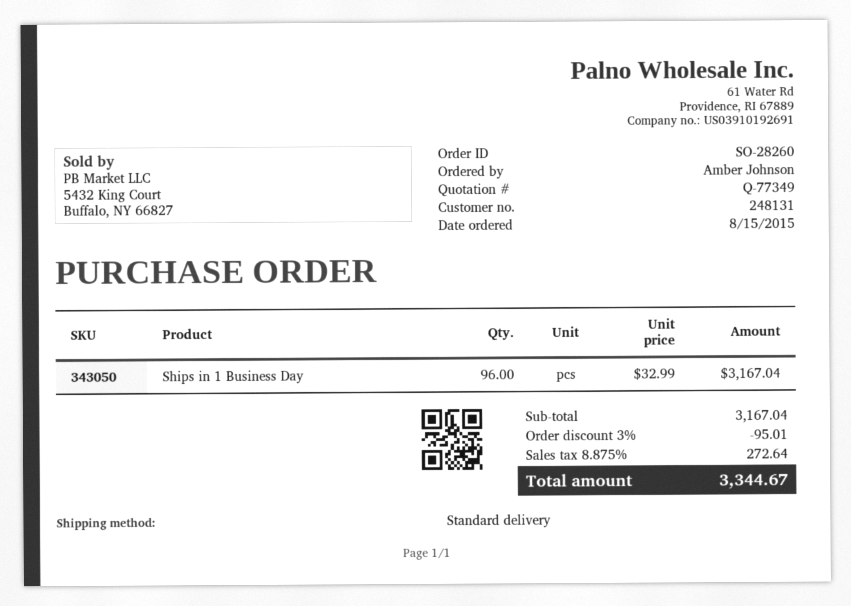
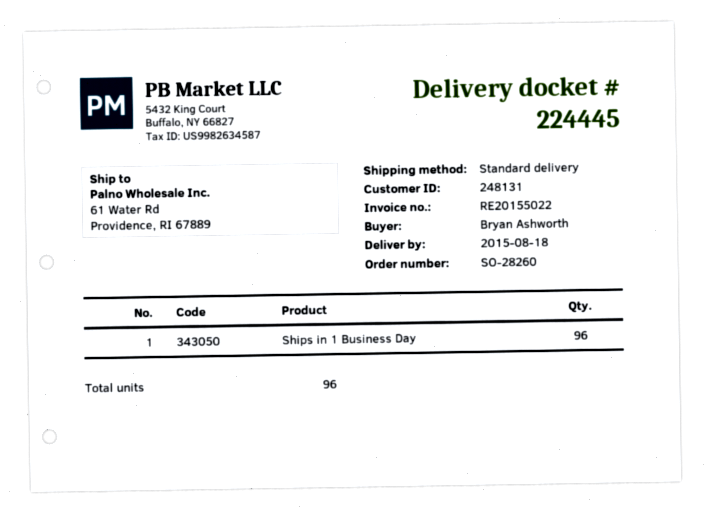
ordered by: Amber Johnson -> Bryan Ashworth

